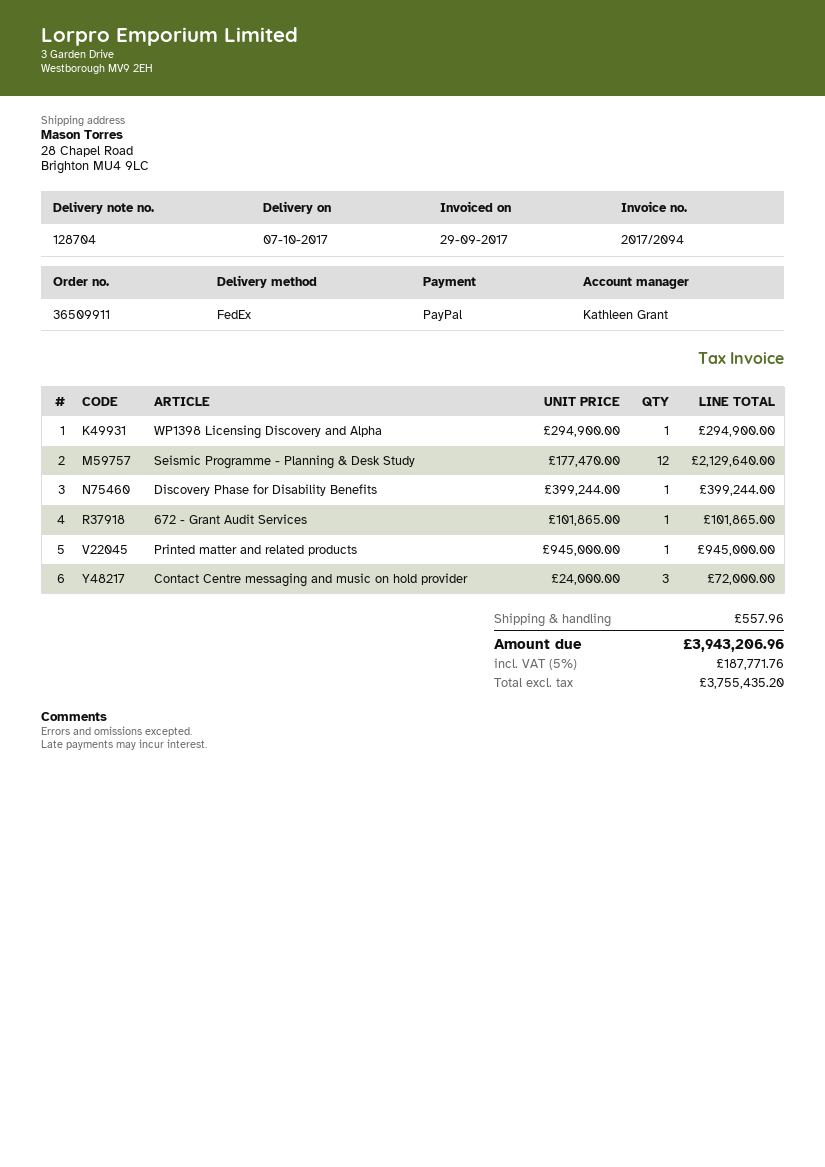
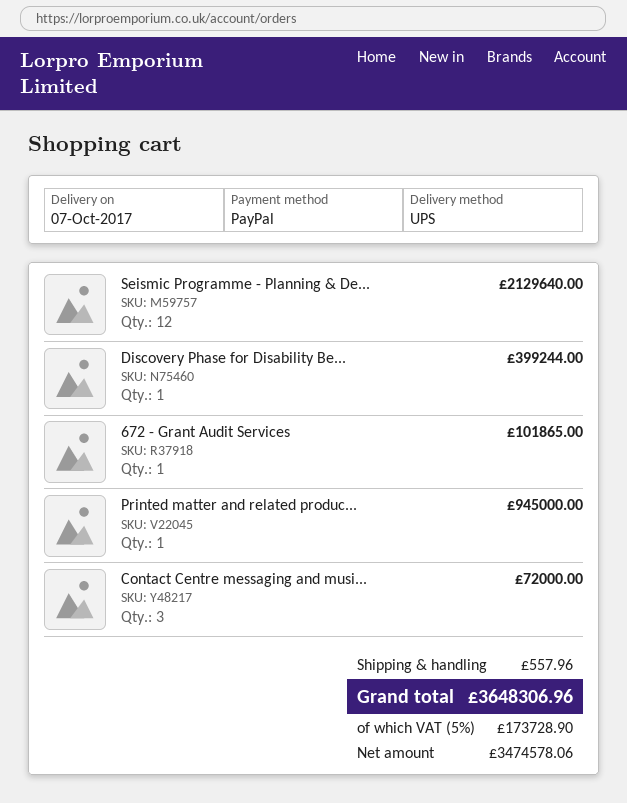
shipping method: FedEx -> UPS
WP1398 Licensing Discovery and Alpha: 1 for 294900.00 -> none
net: 3755435.20 -> 3474578.06
tax: 5% = 187771.76 -> 5% = 173728.90
total: 3943206.96 -> 3648306.96

